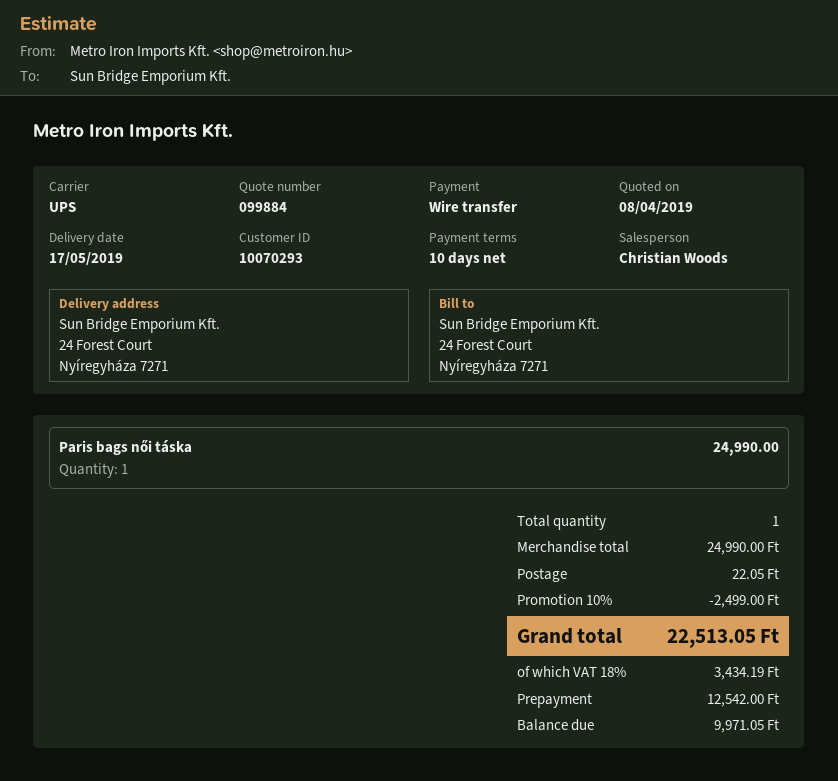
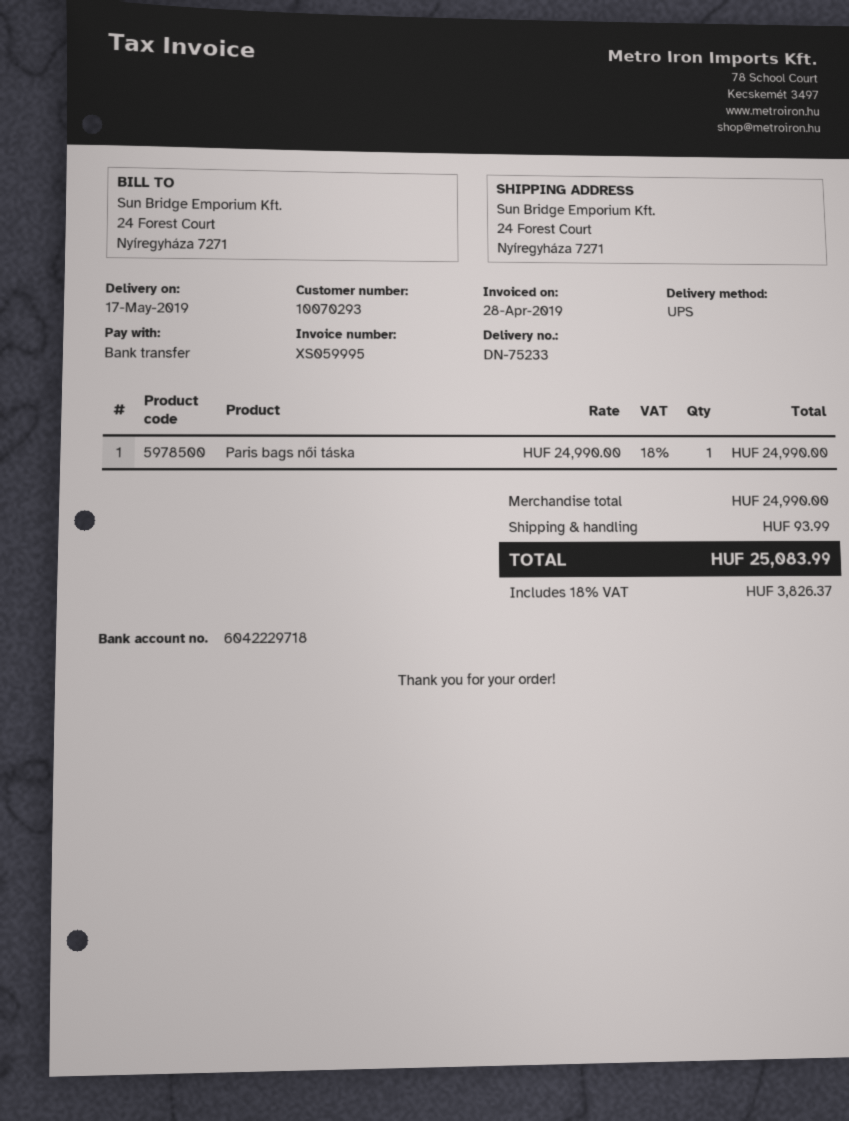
discount: 10% = 2499.00 -> none
shipping: 22.05 -> 93.99
tax: 18% = 3434.19 -> 18% = 3826.37
total: 22513.05 -> 25083.99

